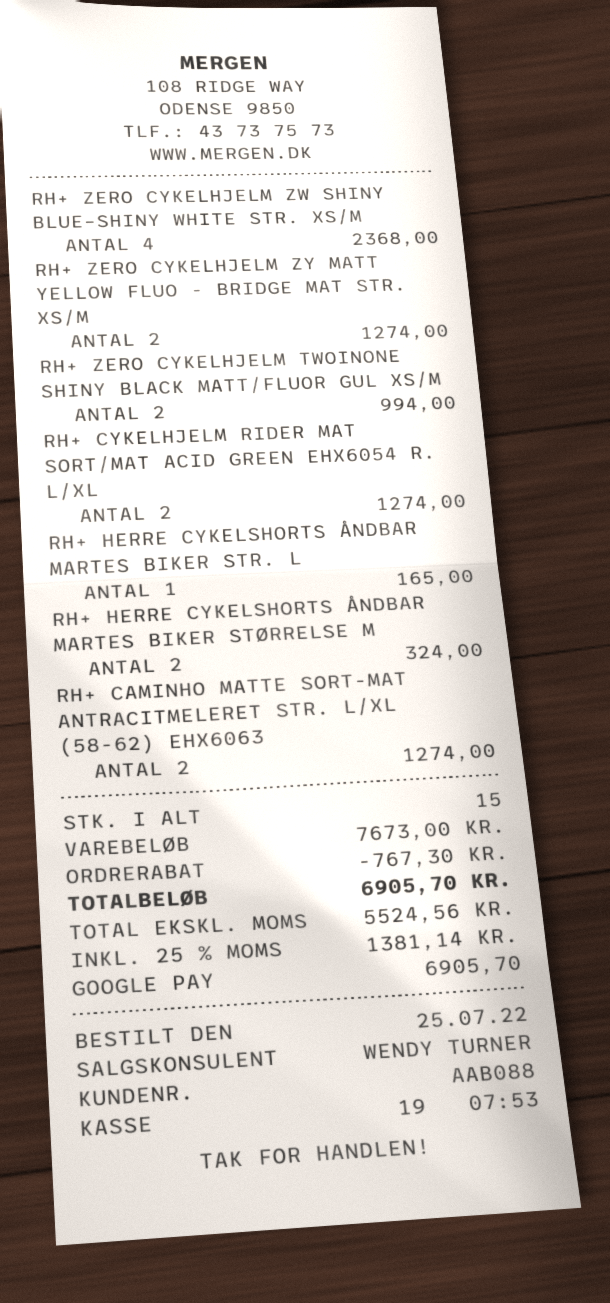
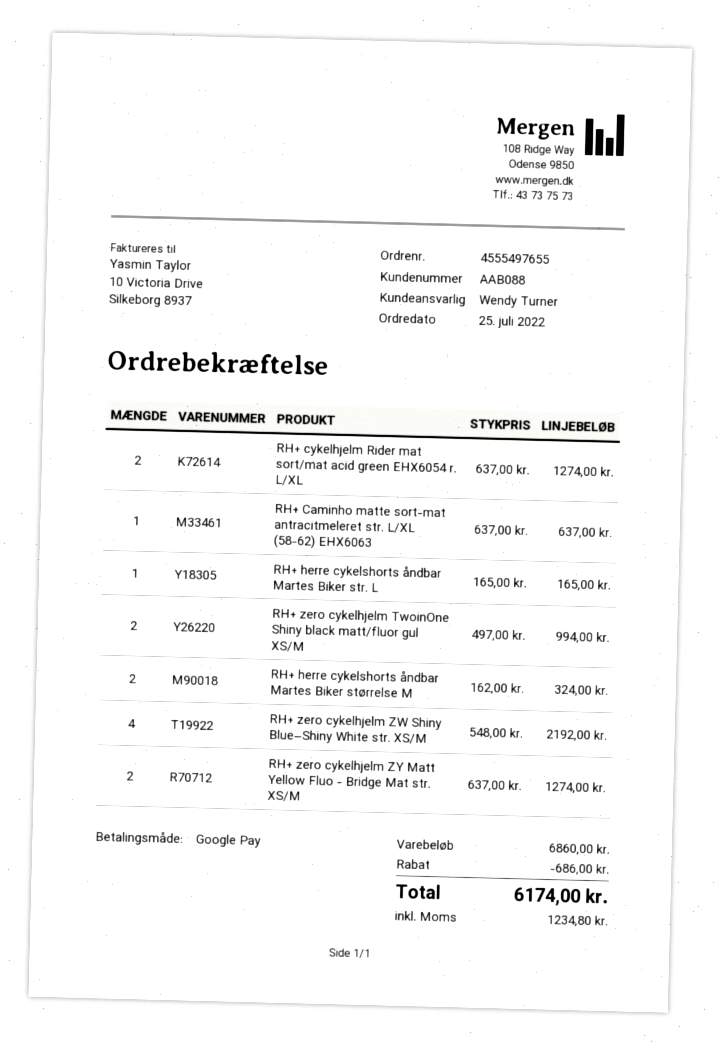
RH+ ZERO CYKELHJELM ZW SHINY BLUE–SHINY WHITE STR. XS/M: 4 for 2368.00 -> 4 for 2192.00
RH+ CAMINHO MATTE SORT-MAT ANTRACITMELERET STR. L/XL (58-62) EHX6063: 2 for 1274.00 -> 1 for 637.00
subtotal: 7673.00 -> 6860.00
discount: 767.30 -> 686.00
tax: 1381.14 -> 1234.80
total: 6905.70 -> 6174.00

